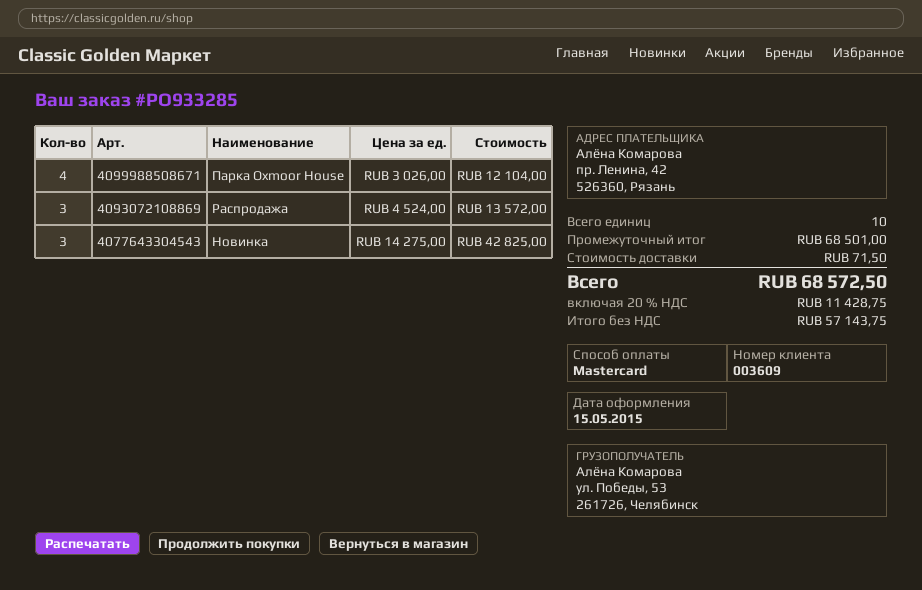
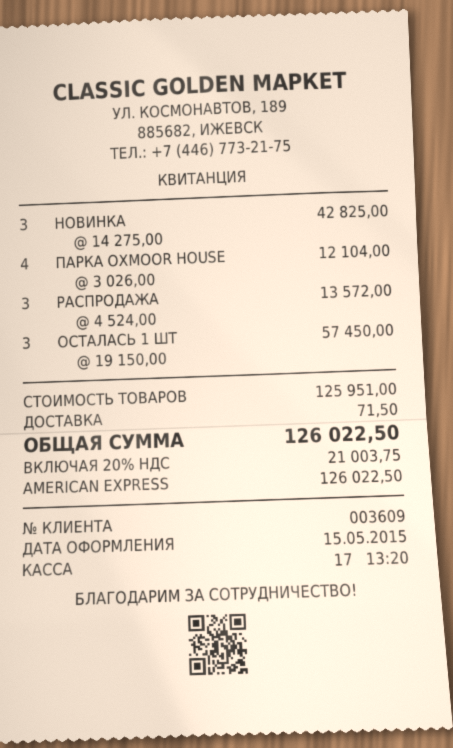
payment method: Mastercard -> American Express
ОСТАЛАСЬ 1 ШТ: none -> 3 x 19150.00 = 57450.00
subtotal: 68501.00 -> 125951.00
tax: 20% = 11428.75 -> 20% = 21003.75
total: 68572.50 -> 126022.50

